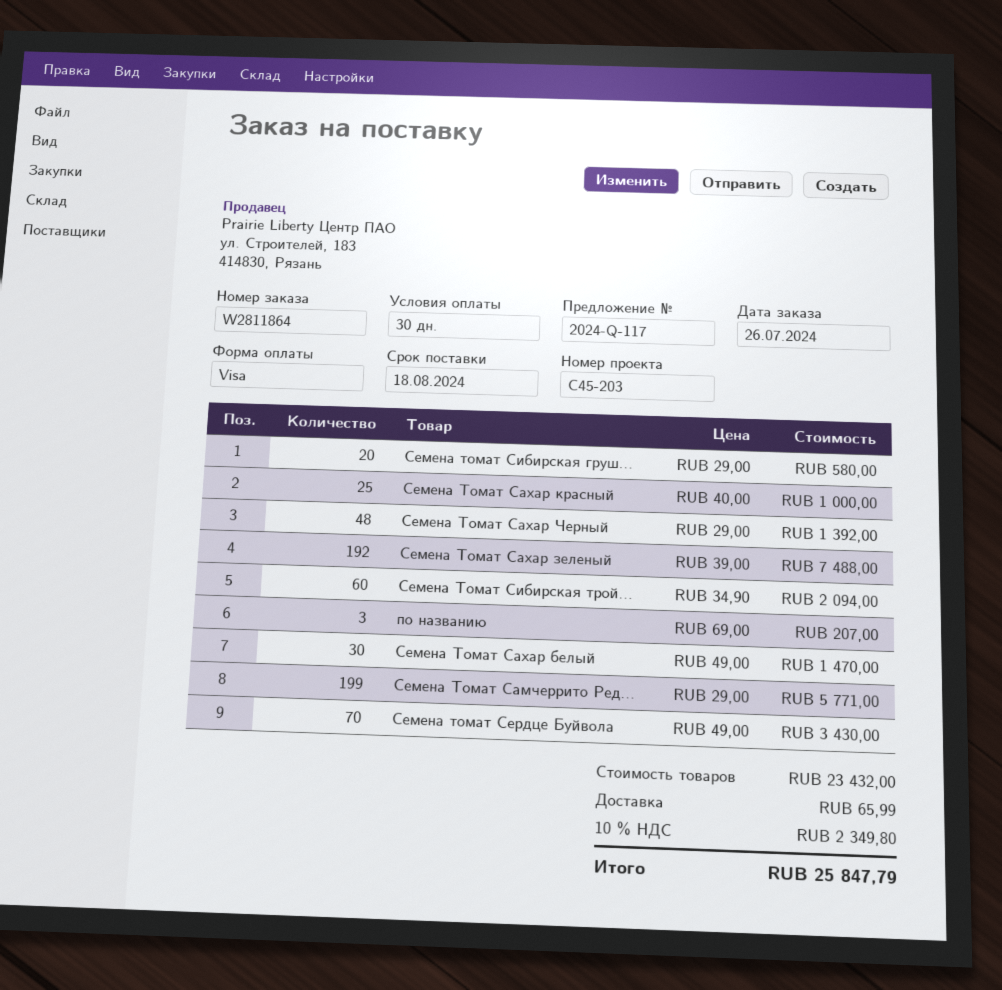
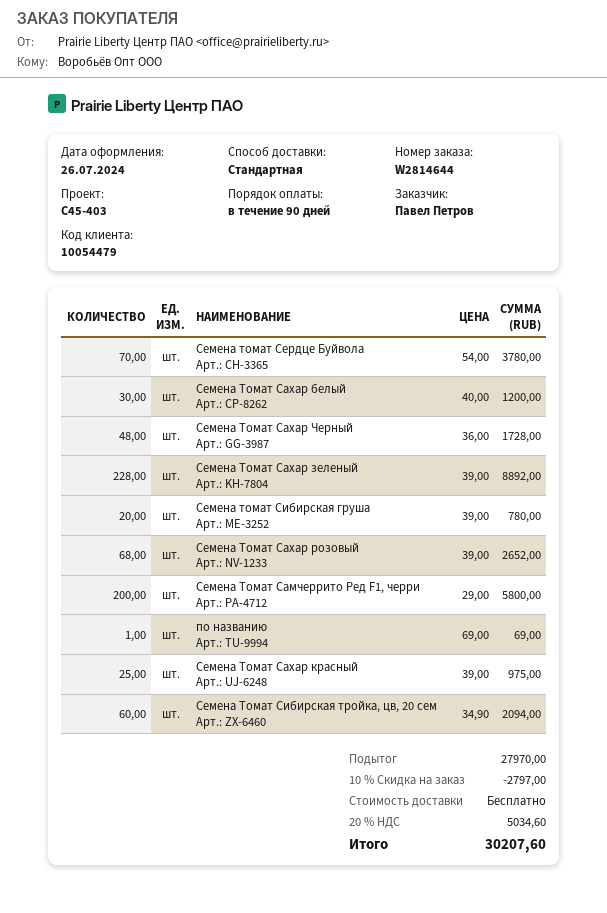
order number: W2811864 -> W2814644
payment terms: 30 days -> 90 days
reference: C45-203 -> C45-403
Семена томат Сибирская груш...: 20 x 29.00 = 580.00 -> 20 x 39.00 = 780.00
Семена Томат Сахар красный: 25 x 40.00 = 1000.00 -> 25 x 39.00 = 975.00
Семена Томат Сахар Черный: 48 x 29.00 = 1392.00 -> 48 x 36.00 = 1728.00
Семена Томат Сахар зеленый: 192 x 39.00 = 7488.00 -> 228 x 39.00 = 8892.00
по названию: 3 x 69.00 = 207.00 -> 1 x 69.00 = 69.00
Семена Томат Сахар белый: 30 x 49.00 = 1470.00 -> 30 x 40.00 = 1200.00
Семена Томат Самчеррито Ред...: 199 x 29.00 = 5771.00 -> 200 x 29.00 = 5800.00
Семена томат Сердце Буйвола: 70 x 49.00 = 3430.00 -> 70 x 54.00 = 3780.00
Семена Томат Сахар розовый: none -> 68 x 39.00 = 2652.00
subtotal: 23432.00 -> 27970.00
discount: none -> 10% = 2797.00
shipping: 65.99 -> 0.00
tax: 10% = 2349.80 -> 20% = 5034.60
total: 25847.79 -> 30207.60

